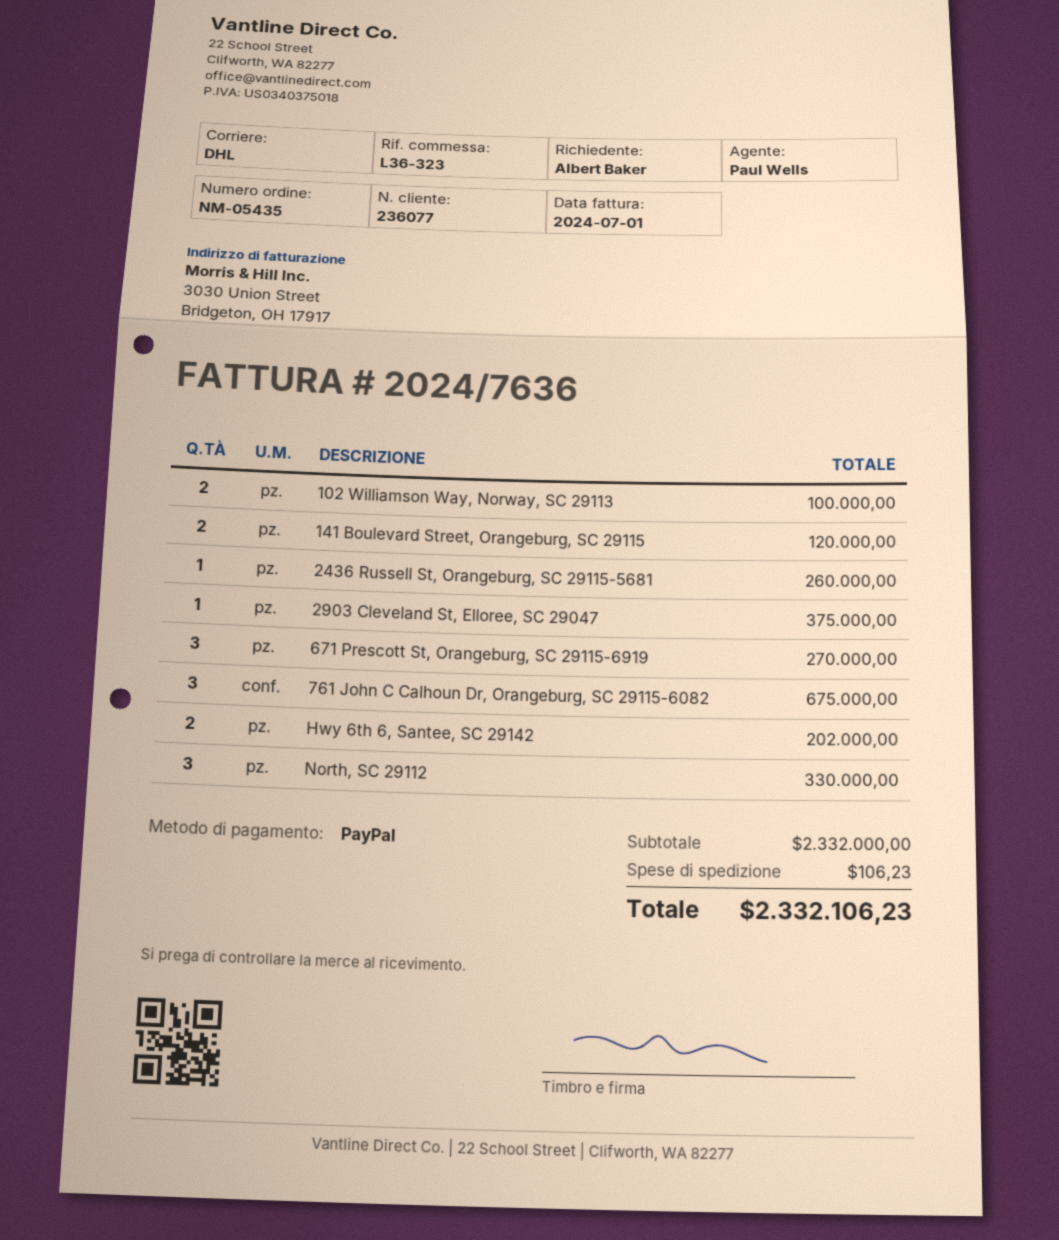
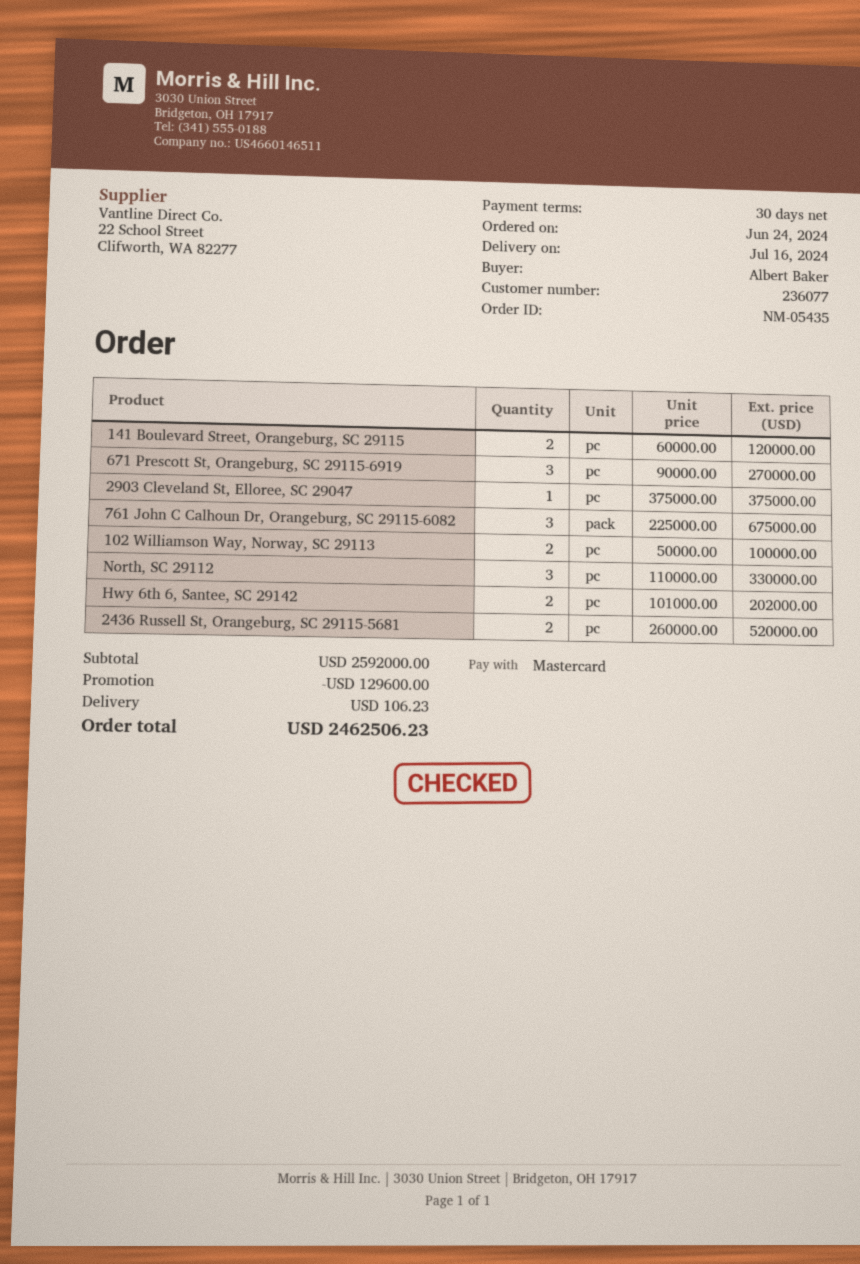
payment method: PayPal -> Mastercard
2436 Russell St, Orangeburg, SC 29115-5681: 1 for 260000.00 -> 2 for 520000.00
subtotal: 2332000.00 -> 2592000.00
discount: none -> 129600.00
total: 2332106.23 -> 2462506.23

